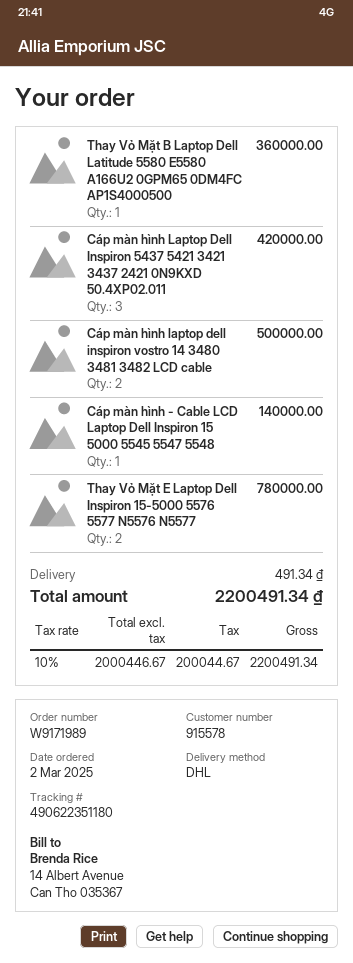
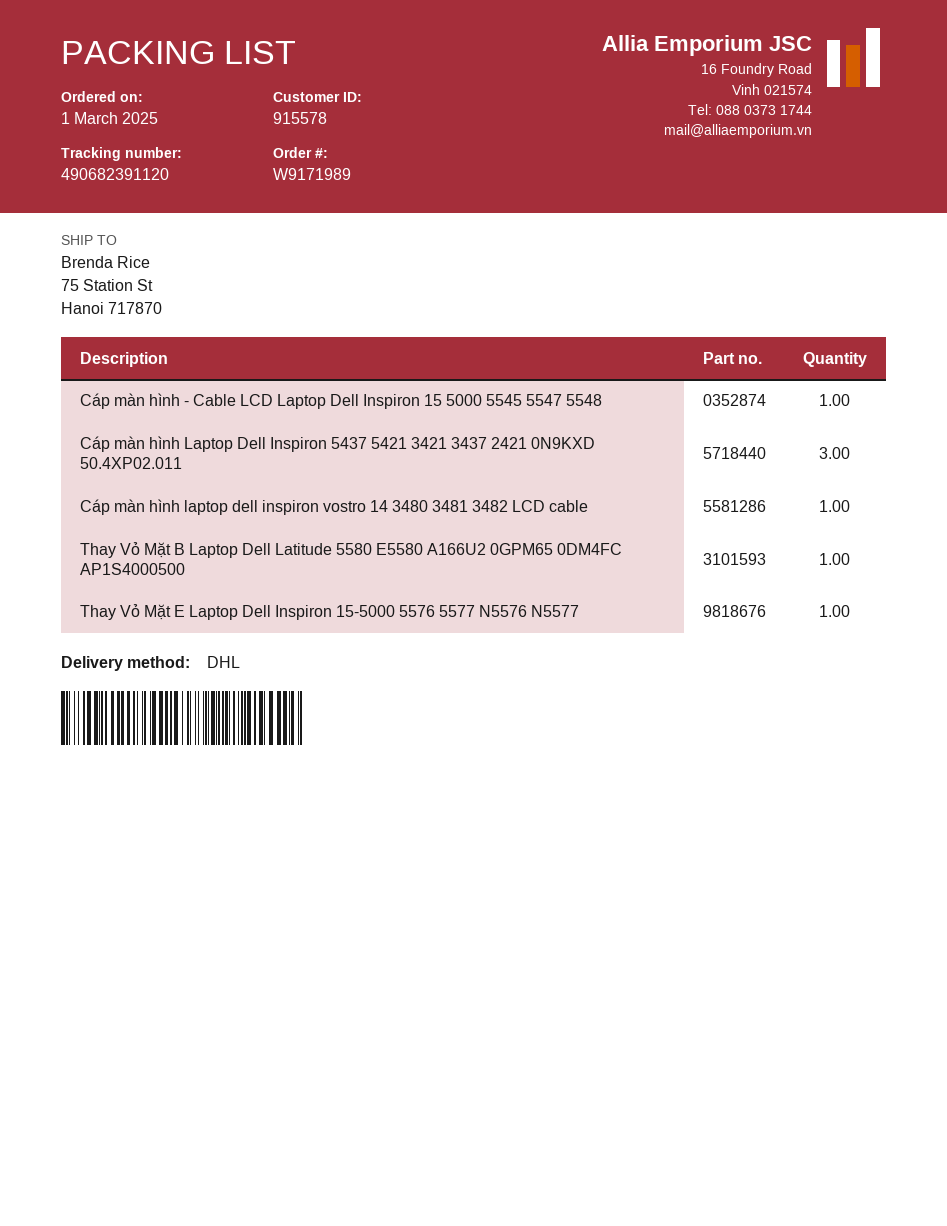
order date: 2025-03-02 -> 2025-03-01
tracking number: 490622351180 -> 490682391120
Cáp màn hình laptop dell inspiron vostro 14 3480 3481 3482 LCD cable: 2 -> 1
Thay Vỏ Mặt E Laptop Dell Inspiron 15-5000 5576 5577 N5576 N5577: 2 -> 1

